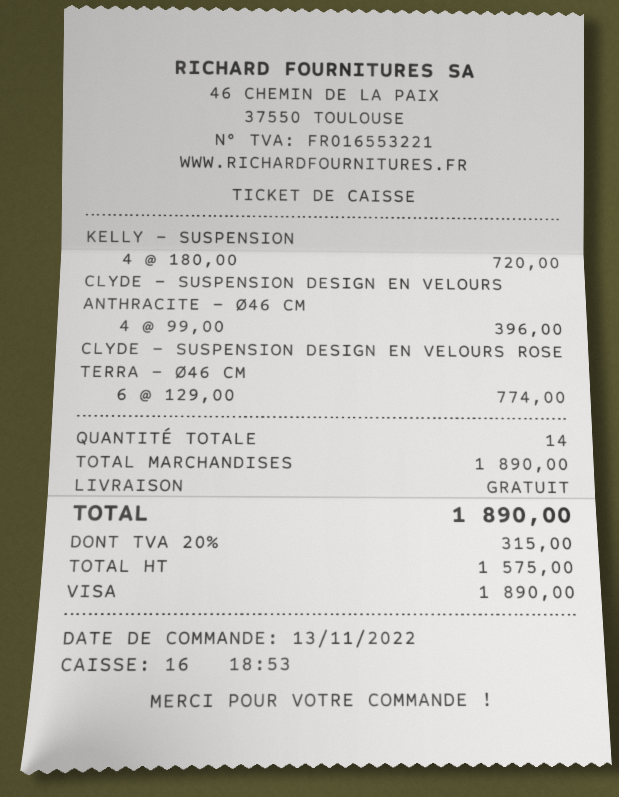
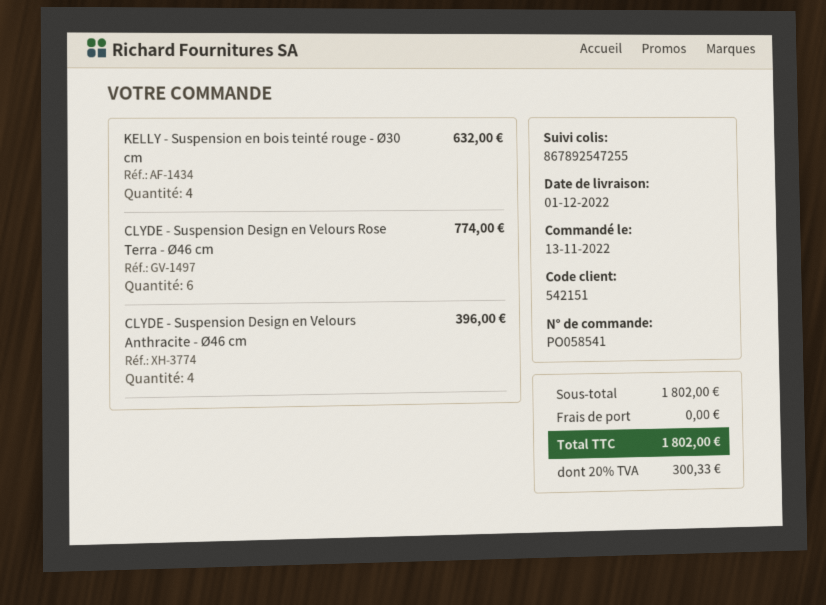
KELLY - SUSPENSION: 4 for 720.00 -> 4 for 632.00
subtotal: 1890.00 -> 1802.00
tax: 20% = 315.00 -> 20% = 300.33
total: 1890.00 -> 1802.00

